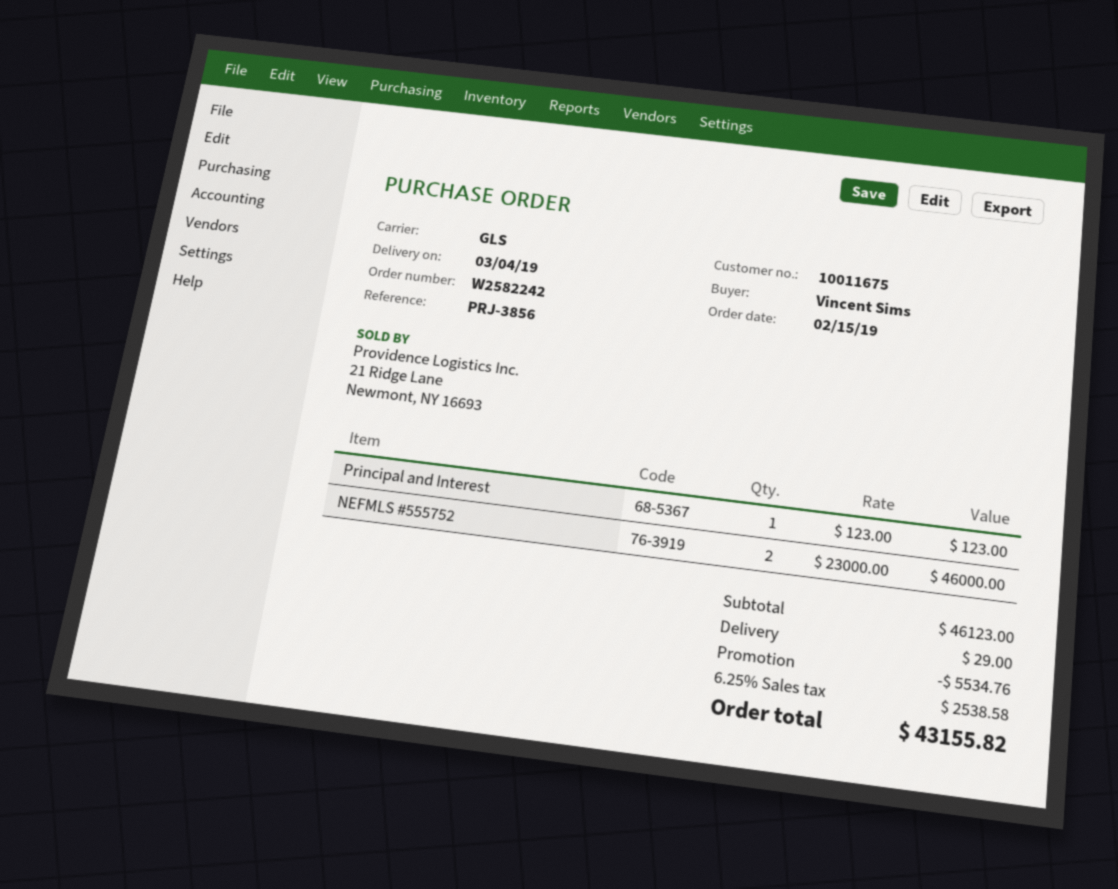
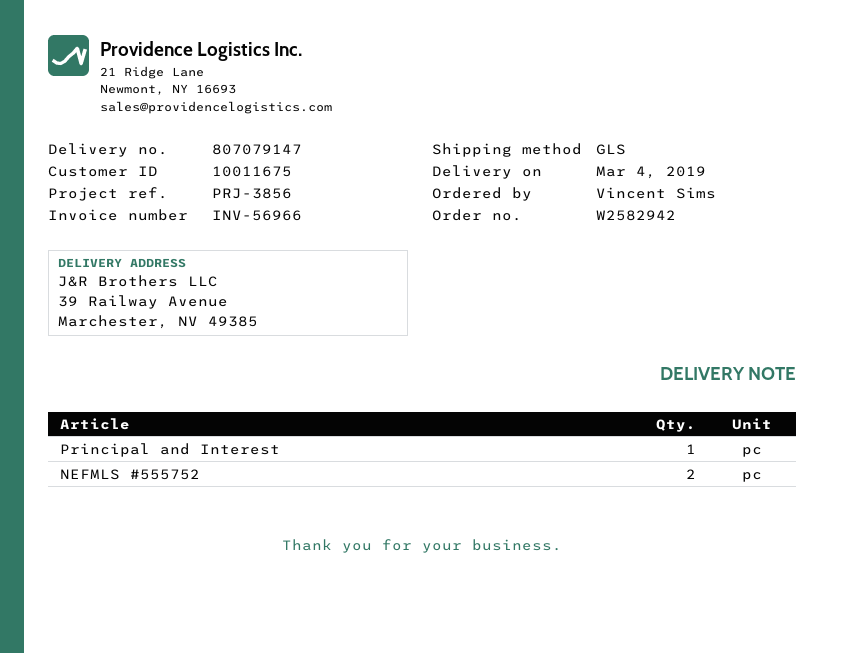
order number: W2582242 -> W2582942

